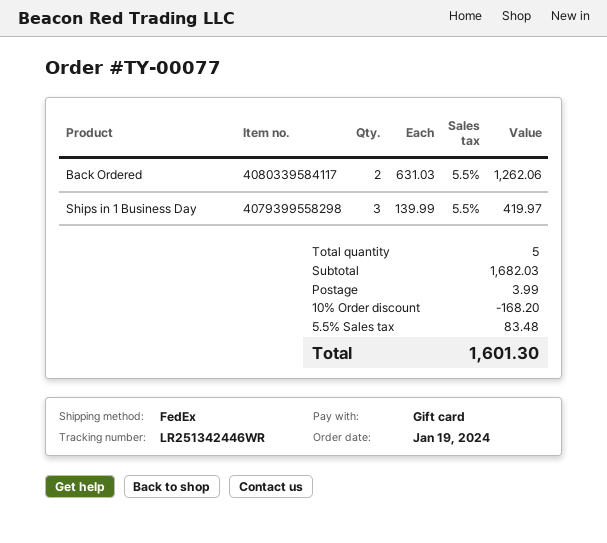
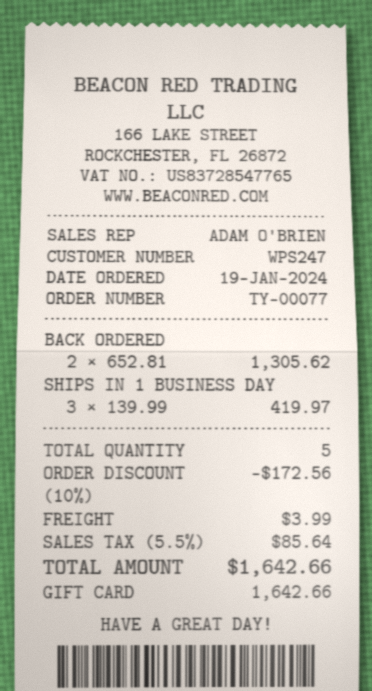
Back Ordered: 2 x 631.03 = 1262.06 -> 2 x 652.81 = 1305.62
discount: 10% = 168.20 -> 10% = 172.56
tax: 5.5% = 83.48 -> 5.5% = 85.64
total: 1601.30 -> 1642.66

